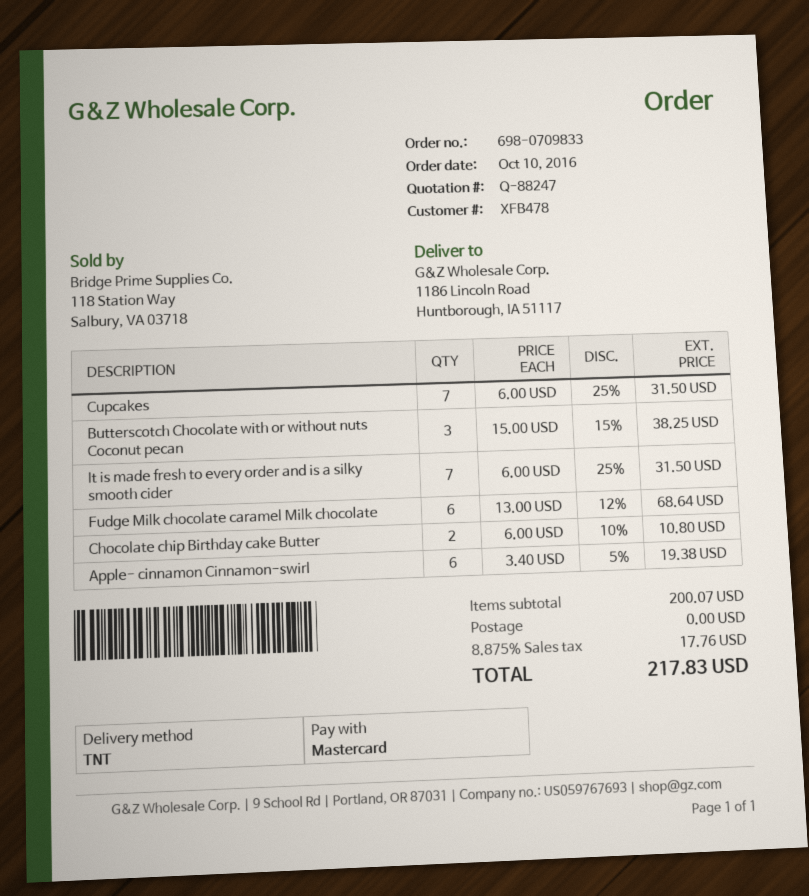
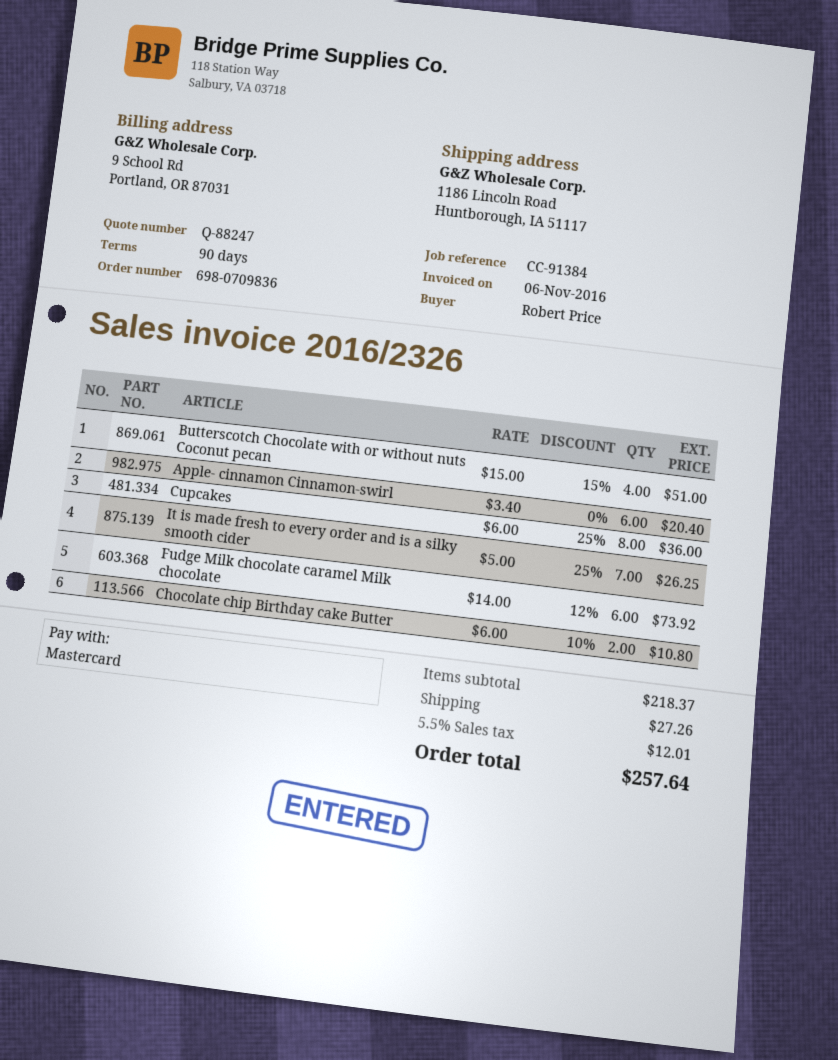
order number: 698-0709833 -> 698-0709836
Cupcakes: 7 x 6.00 - 25% = 31.50 -> 8 x 6.00 - 25% = 36.00
Butterscotch Chocolate with or without nuts Coconut pecan: 3 x 15.00 - 15% = 38.25 -> 4 x 15.00 - 15% = 51.00
It is made fresh to every order and is a silky smooth cider: 7 x 6.00 - 25% = 31.50 -> 7 x 5.00 - 25% = 26.25
Fudge Milk chocolate caramel Milk chocolate: 6 x 13.00 - 12% = 68.64 -> 6 x 14.00 - 12% = 73.92
Apple- cinnamon Cinnamon-swirl: 6 x 3.40 - 5% = 19.38 -> 6 x 3.40 = 20.40
subtotal: 200.07 -> 218.37
shipping: 0.00 -> 27.26
tax: 8.875% = 17.76 -> 5.5% = 12.01
total: 217.83 -> 257.64

